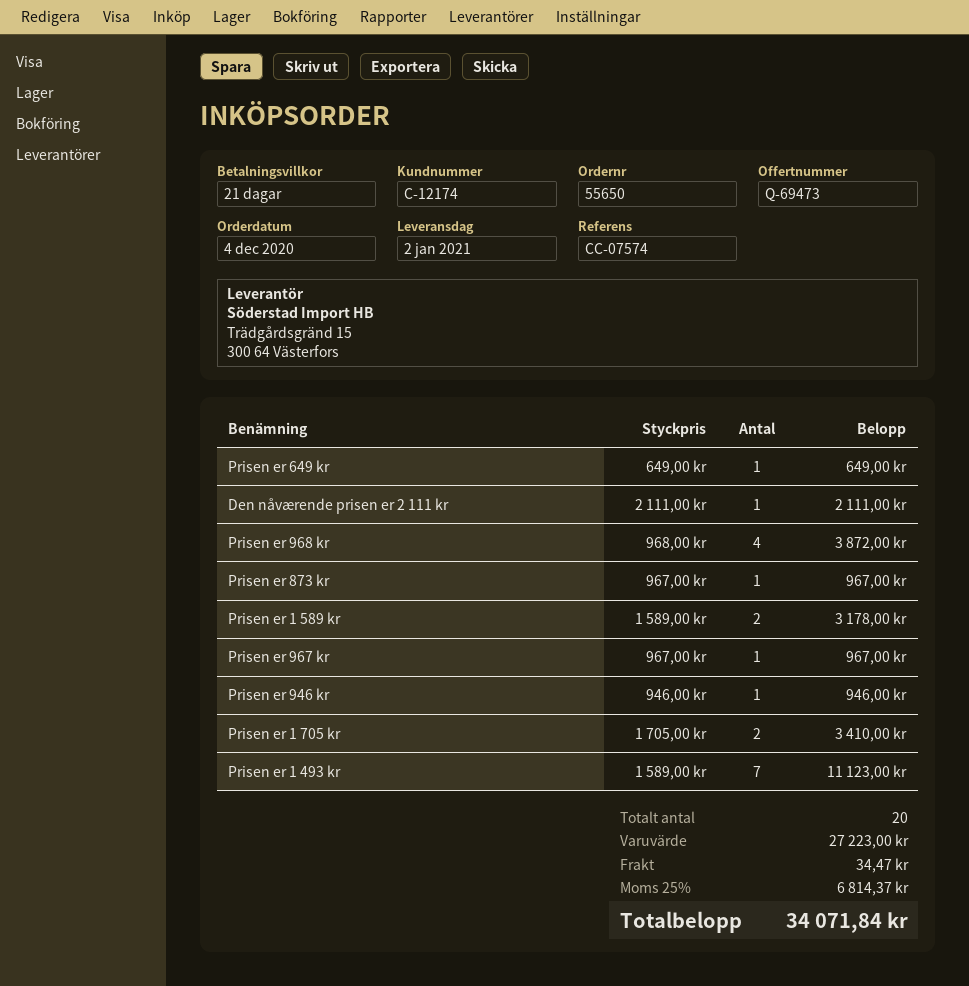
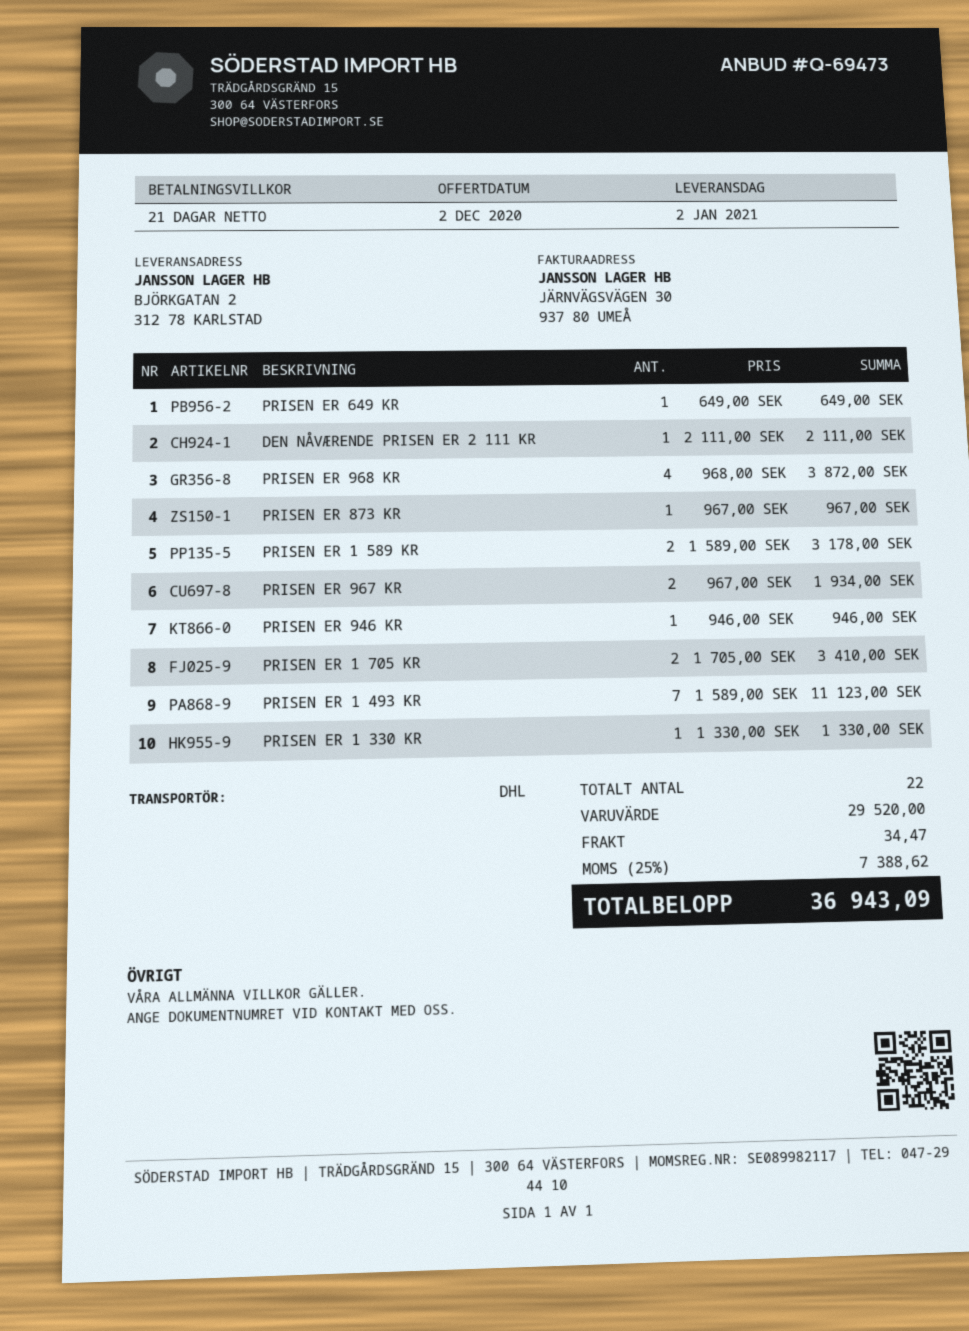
Prisen er 967 kr: 1 x 967.00 = 967.00 -> 2 x 967.00 = 1934.00
PRISEN ER 1 330 KR: none -> 1 x 1330.00 = 1330.00
total quantity: 20 -> 22
subtotal: 27223.00 -> 29520.00
tax: 25% = 6814.37 -> 25% = 7388.62
total: 34071.84 -> 36943.09

